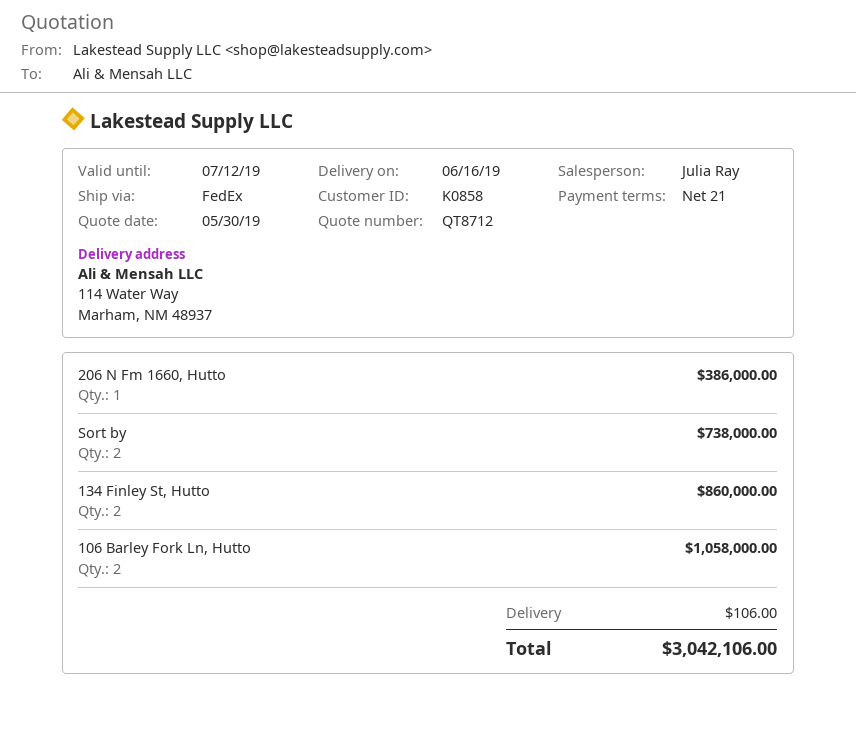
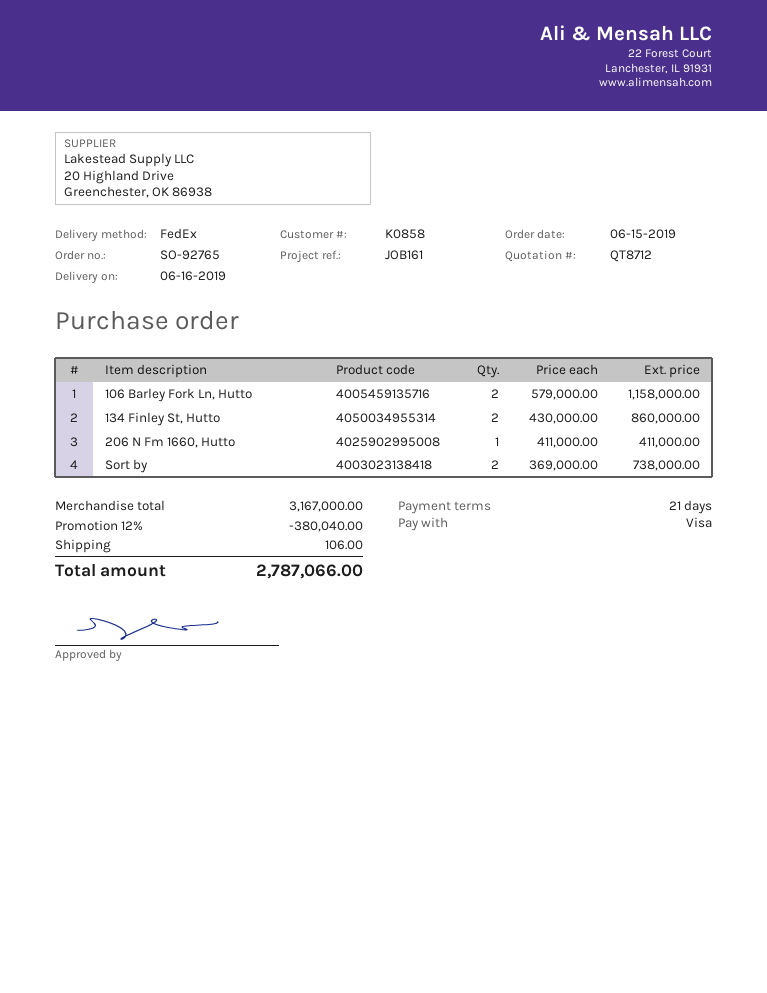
206 N Fm 1660, Hutto: 1 for 386000.00 -> 1 for 411000.00
106 Barley Fork Ln, Hutto: 2 for 1058000.00 -> 2 for 1158000.00
discount: none -> 12% = 380040.00
total: 3042106.00 -> 2787066.00

